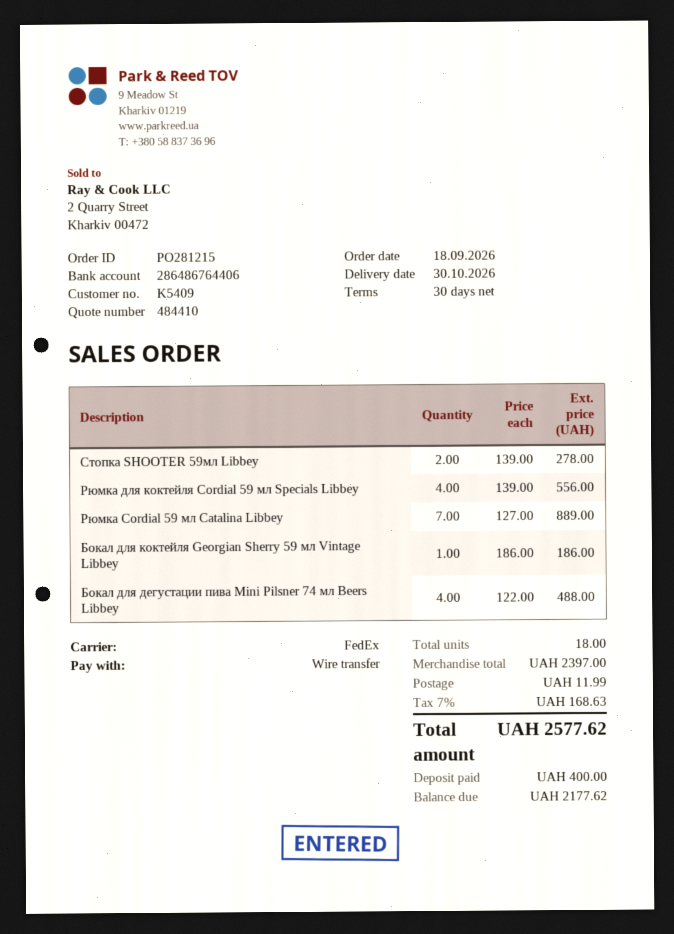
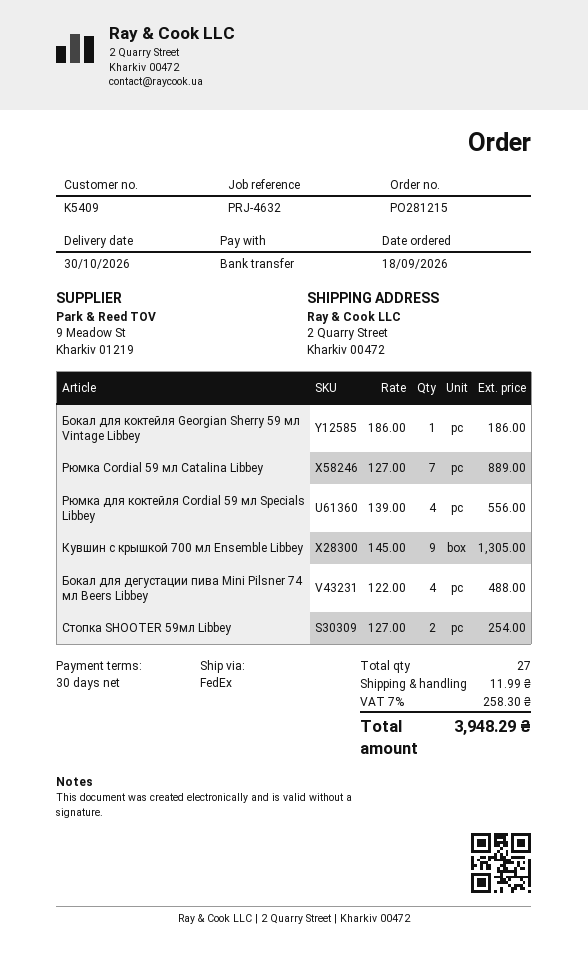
Стопка SHOOTER 59мл Libbey: 2 x 139.00 = 278.00 -> 2 x 127.00 = 254.00
Кувшин с крышкой 700 мл Ensemble Libbey: none -> 9 x 145.00 = 1305.00
total quantity: 18 -> 27
tax: 7% = 168.63 -> 7% = 258.30
total: 2577.62 -> 3948.29

